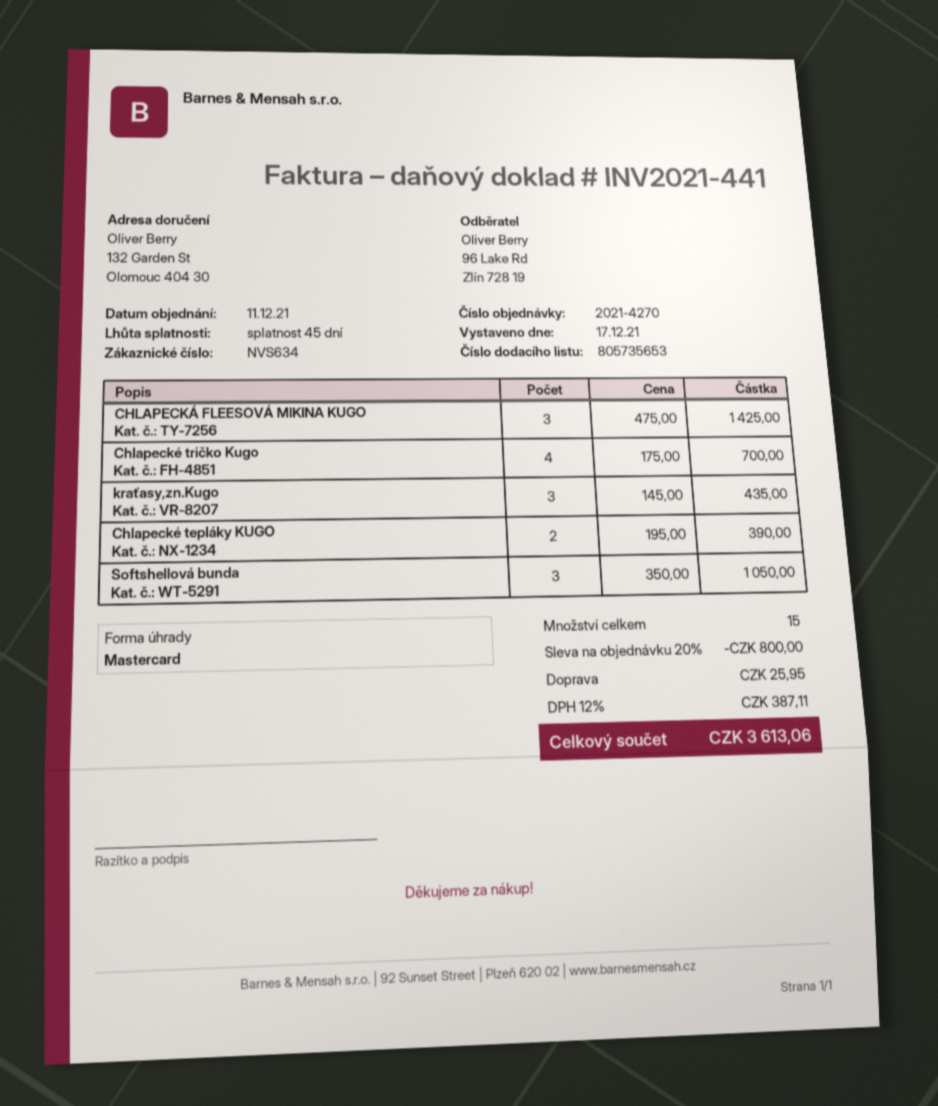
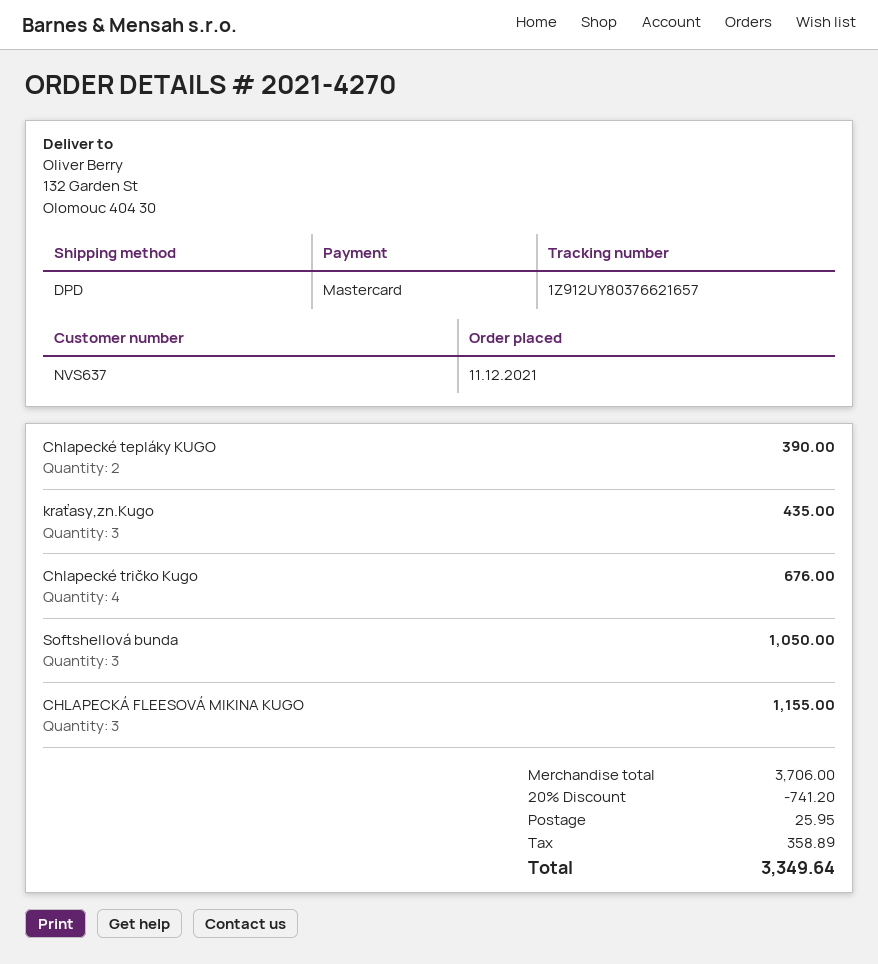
customer number: NVS634 -> NVS637
CHLAPECKÁ FLEESOVÁ MIKINA KUGO: 3 for 1425.00 -> 3 for 1155.00
Chlapecké tričko Kugo: 4 for 700.00 -> 4 for 676.00
discount: 20% = 800.00 -> 20% = 741.20
tax: 387.11 -> 358.89
total: 3613.06 -> 3349.64

